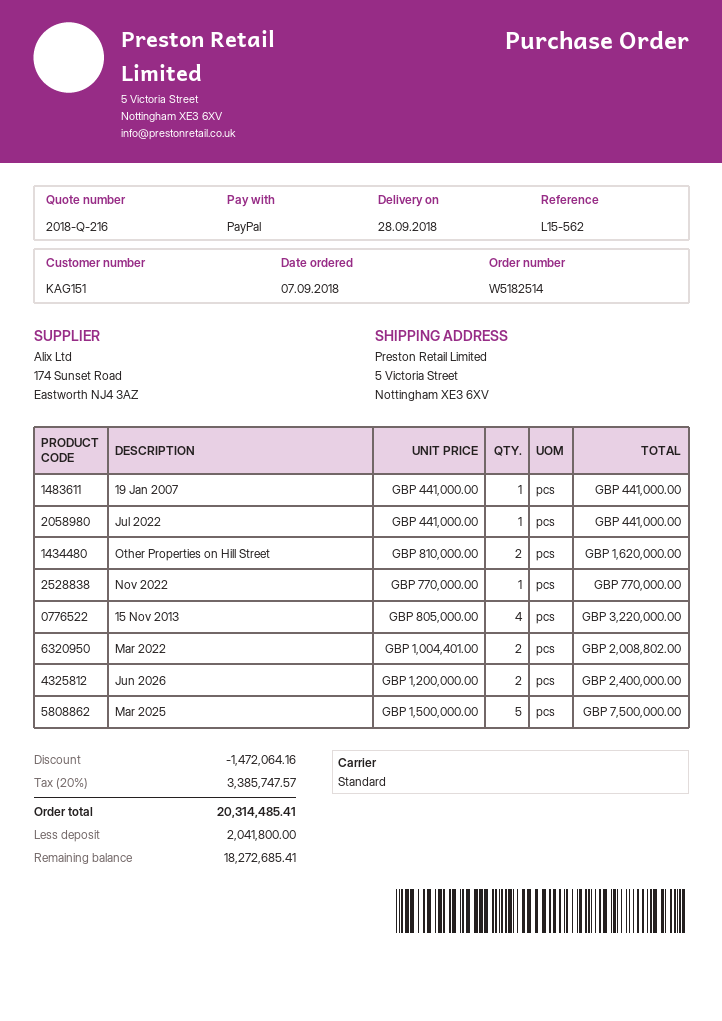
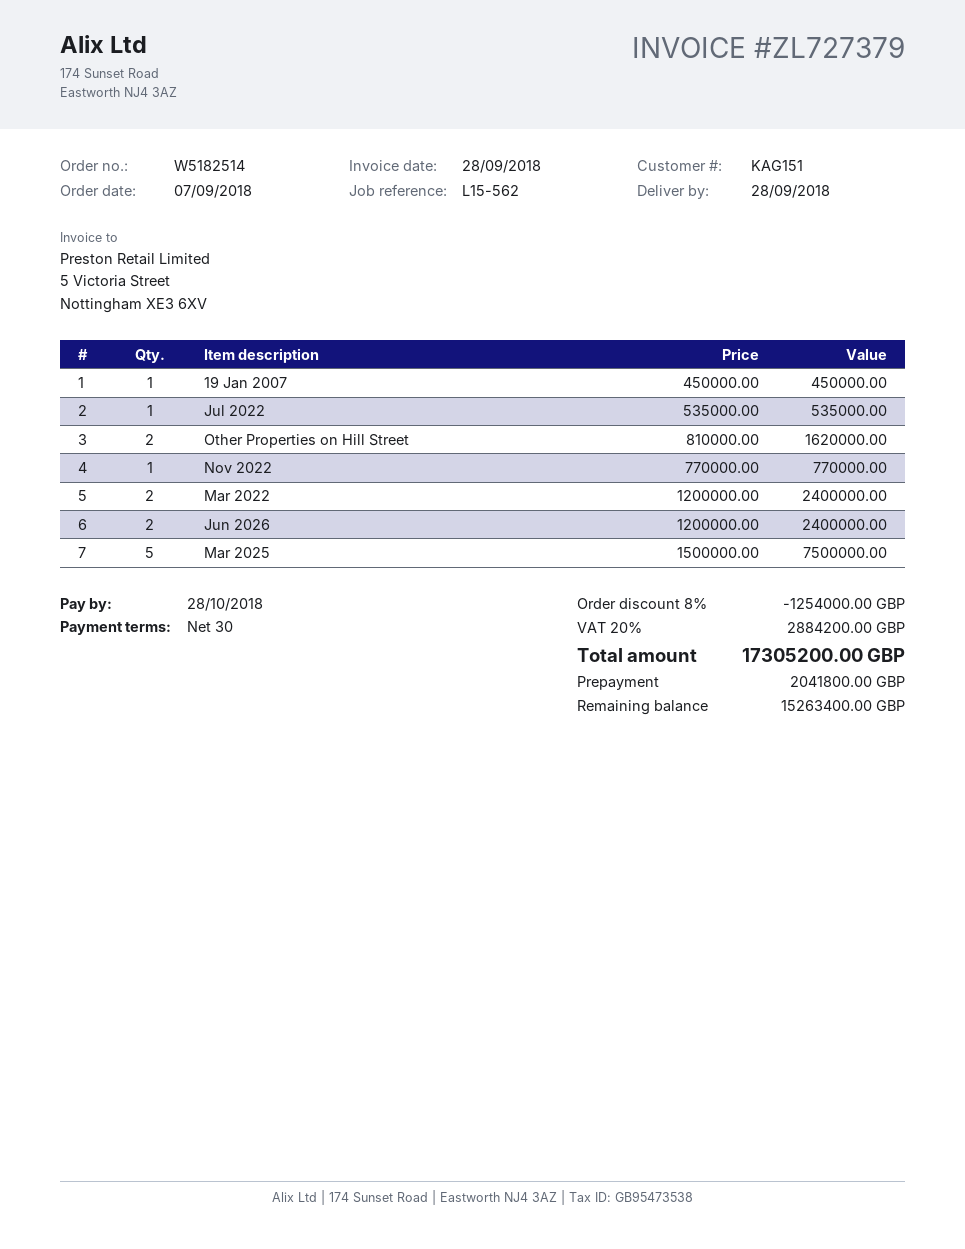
19 Jan 2007: 1 x 441000.00 = 441000.00 -> 1 x 450000.00 = 450000.00
Jul 2022: 1 x 441000.00 = 441000.00 -> 1 x 535000.00 = 535000.00
15 Nov 2013: 4 x 805000.00 = 3220000.00 -> none
Mar 2022: 2 x 1004401.00 = 2008802.00 -> 2 x 1200000.00 = 2400000.00
discount: 1472064.16 -> 1254000.00
tax: 20% = 3385747.57 -> 20% = 2884200.00
total: 20314485.41 -> 17305200.00
balance: 18272685.41 -> 15263400.00

